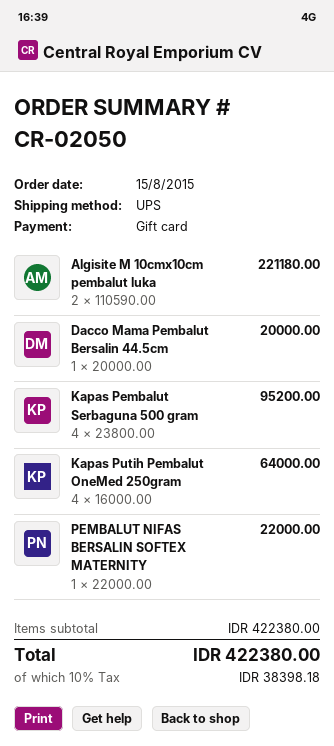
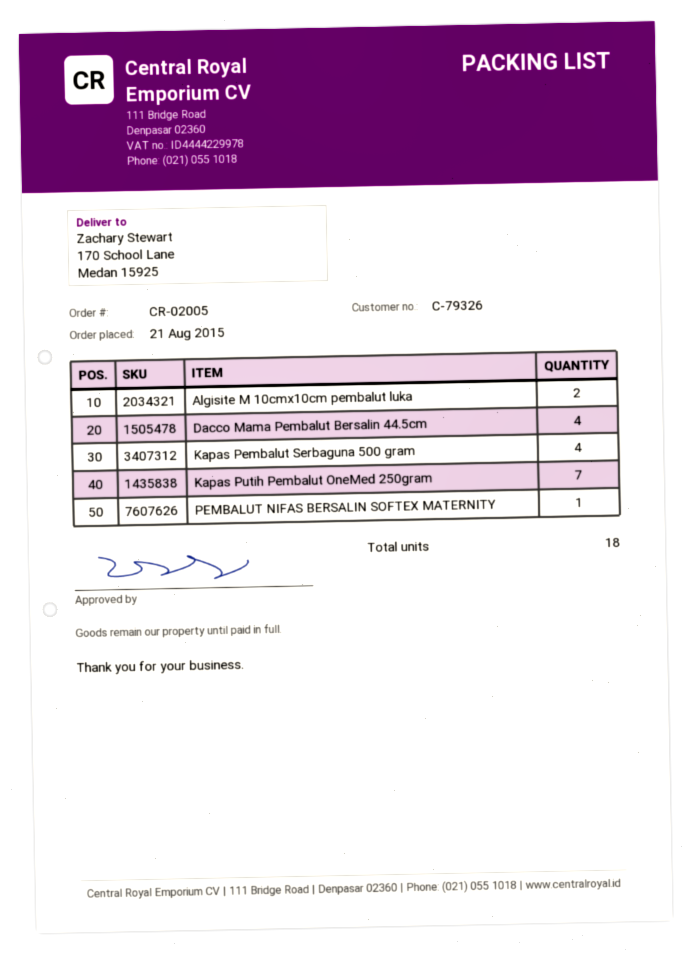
order number: CR-02050 -> CR-02005
order date: 2015-08-15 -> 2015-08-21
Dacco Mama Pembalut Bersalin 44.5cm: 1 -> 4
Kapas Putih Pembalut OneMed 250gram: 4 -> 7

